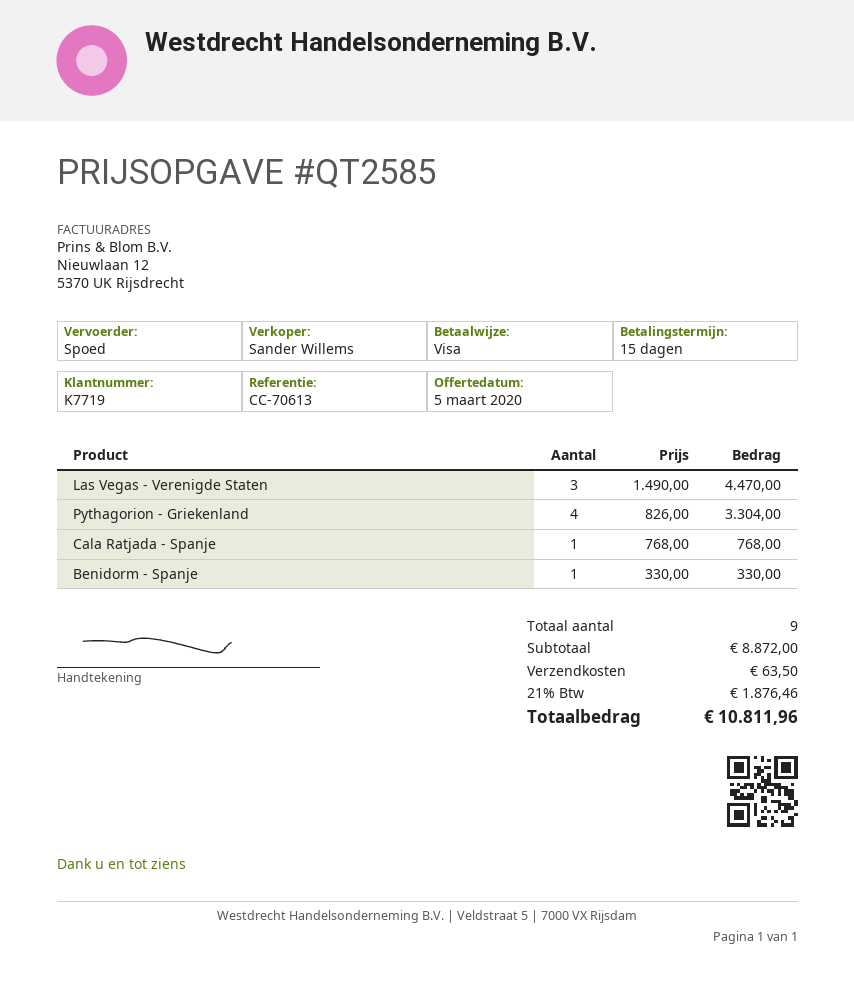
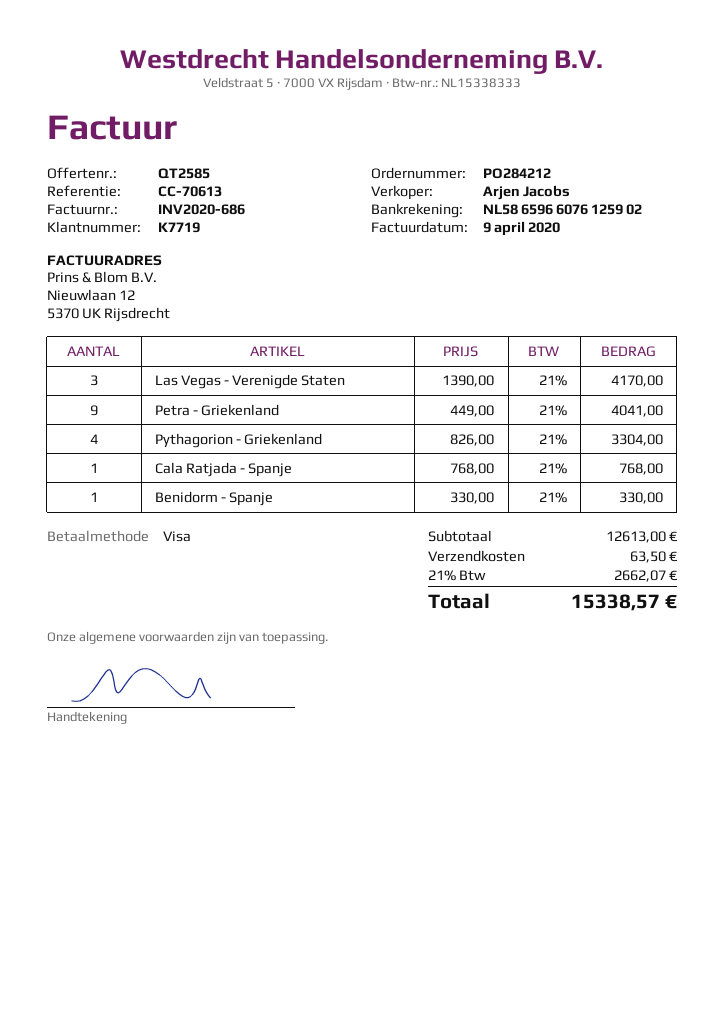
sales rep: Sander Willems -> Arjen Jacobs
Las Vegas - Verenigde Staten: 3 x 1490.00 = 4470.00 -> 3 x 1390.00 = 4170.00
Petra - Griekenland: none -> 9 x 449.00 = 4041.00
subtotal: 8872.00 -> 12613.00
tax: 21% = 1876.46 -> 21% = 2662.07
total: 10811.96 -> 15338.57

